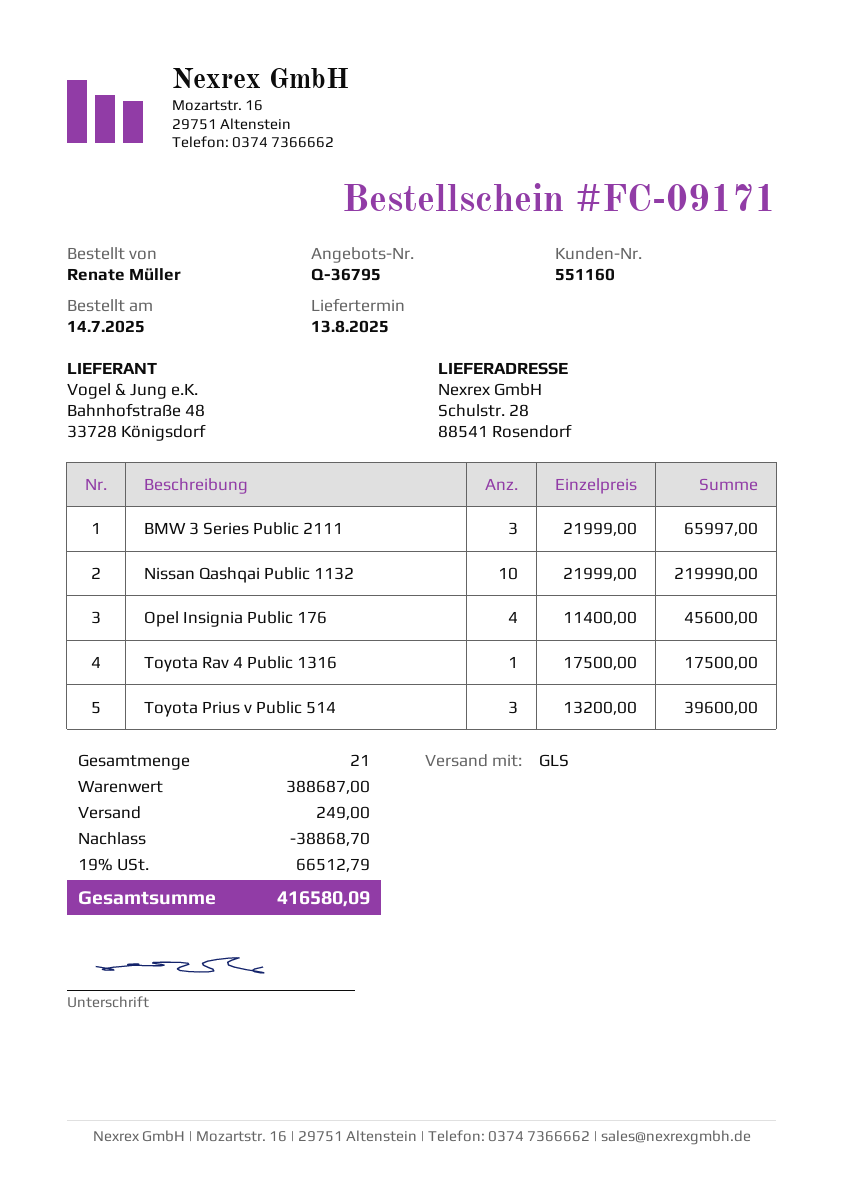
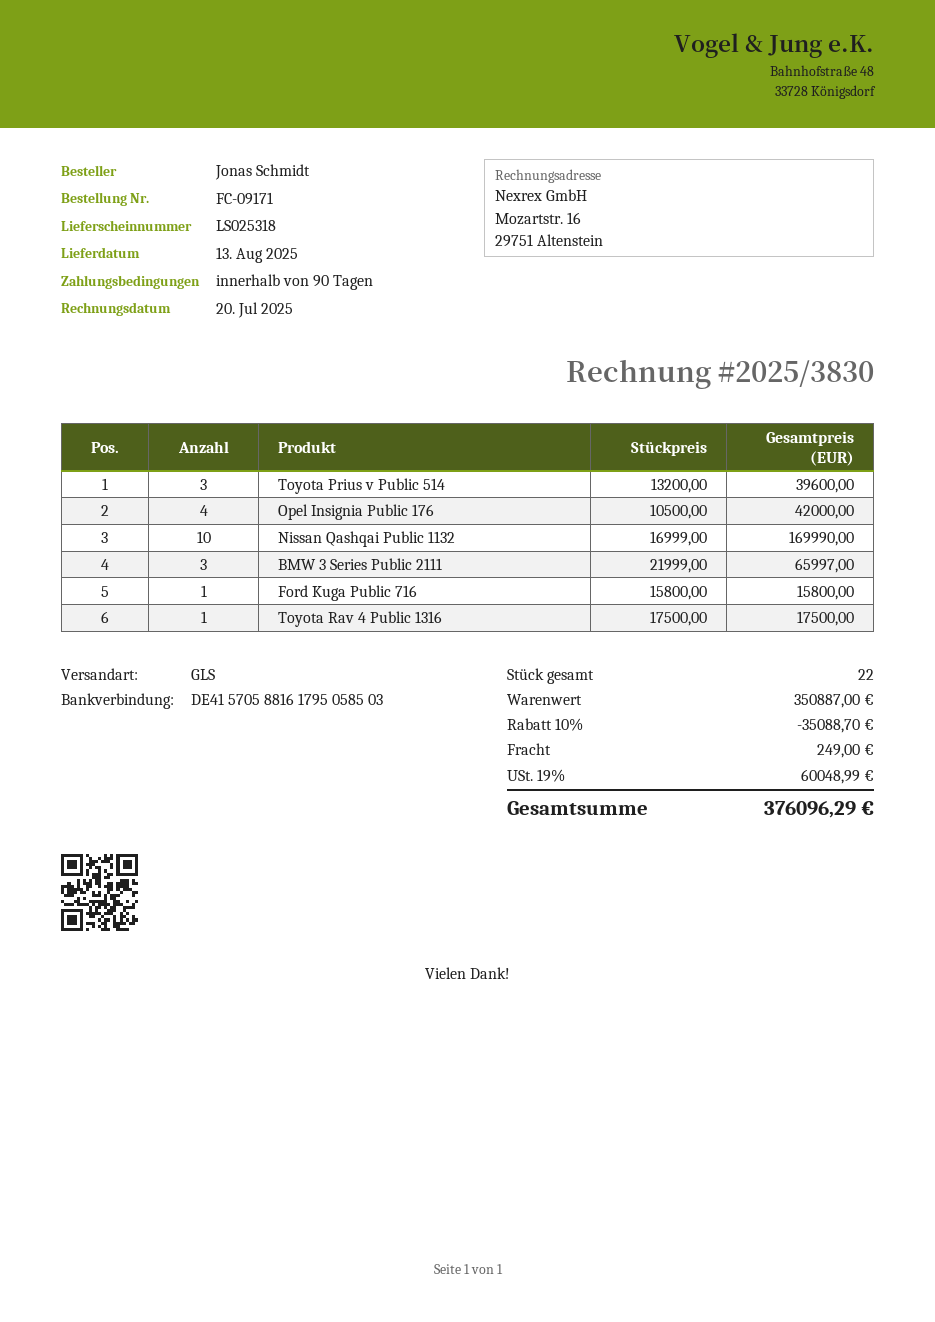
ordered by: Renate Müller -> Jonas Schmidt
Nissan Qashqai Public 1132: 10 x 21999.00 = 219990.00 -> 10 x 16999.00 = 169990.00
Opel Insignia Public 176: 4 x 11400.00 = 45600.00 -> 4 x 10500.00 = 42000.00
Ford Kuga Public 716: none -> 1 x 15800.00 = 15800.00
total quantity: 21 -> 22
subtotal: 388687.00 -> 350887.00
discount: 38868.70 -> 35088.70
tax: 19% = 66512.79 -> 19% = 60048.99
total: 416580.09 -> 376096.29

